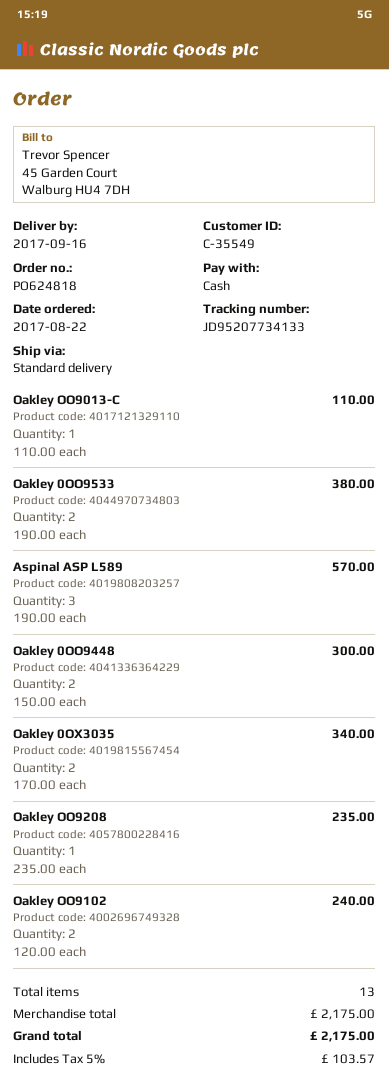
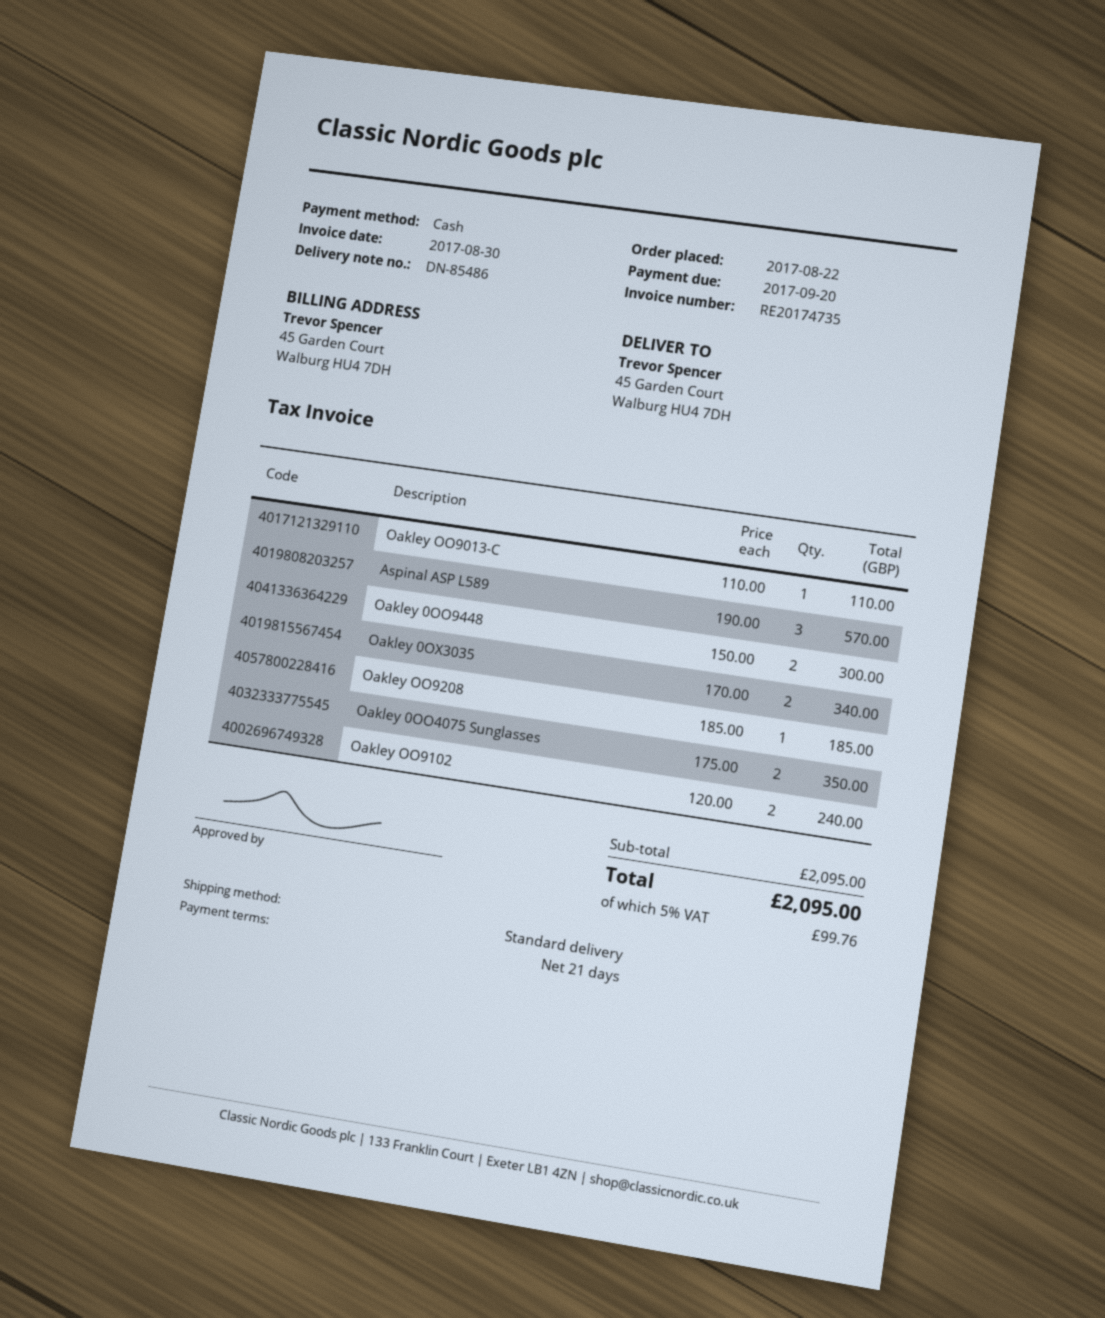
Oakley 0OO9533: 2 x 190.00 = 380.00 -> none
Oakley OO9208: 1 x 235.00 = 235.00 -> 1 x 185.00 = 185.00
Oakley 0OO4075 Sunglasses: none -> 2 x 175.00 = 350.00
subtotal: 2175.00 -> 2095.00
tax: 5% = 103.57 -> 5% = 99.76
total: 2175.00 -> 2095.00

